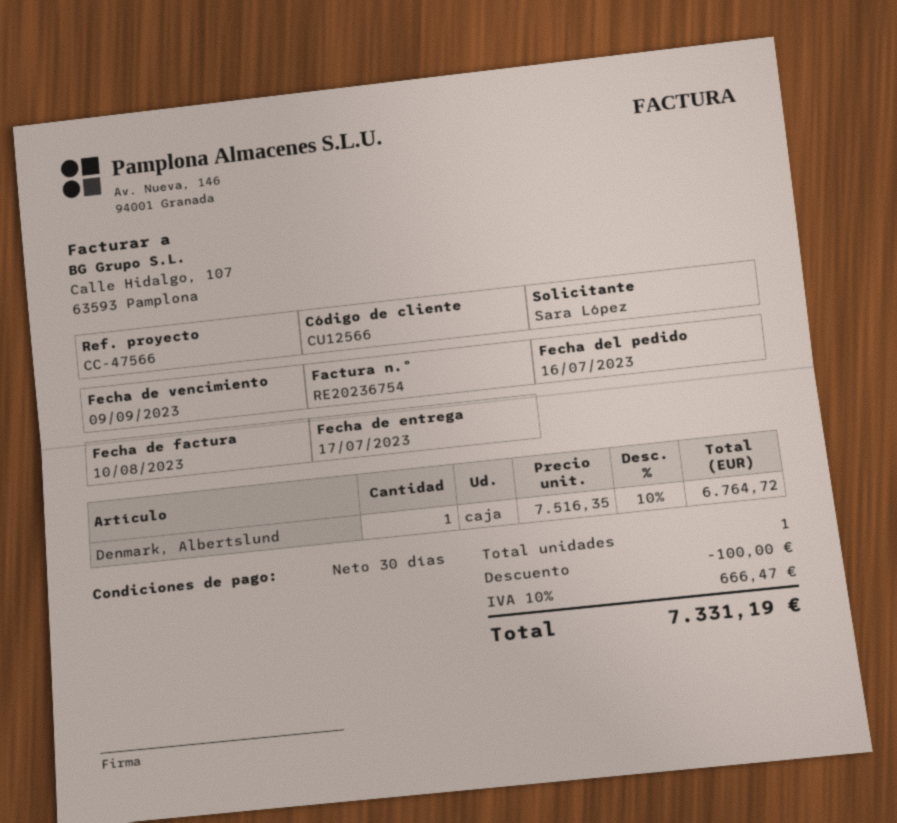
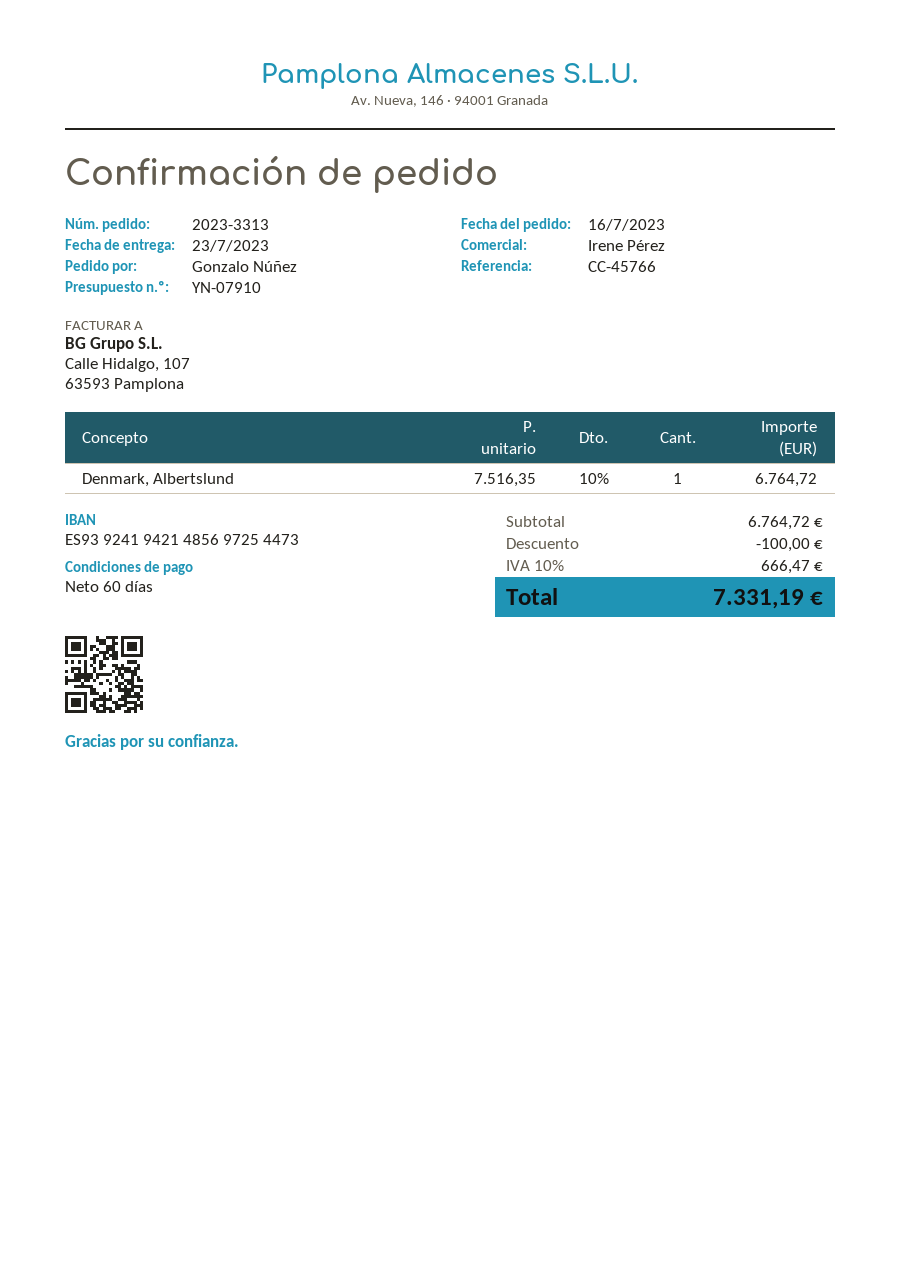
delivery date: 2023-07-17 -> 2023-07-23
payment terms: 30 days -> 60 days
reference: CC-47566 -> CC-45766
ordered by: Sara López -> Gonzalo Núñez

